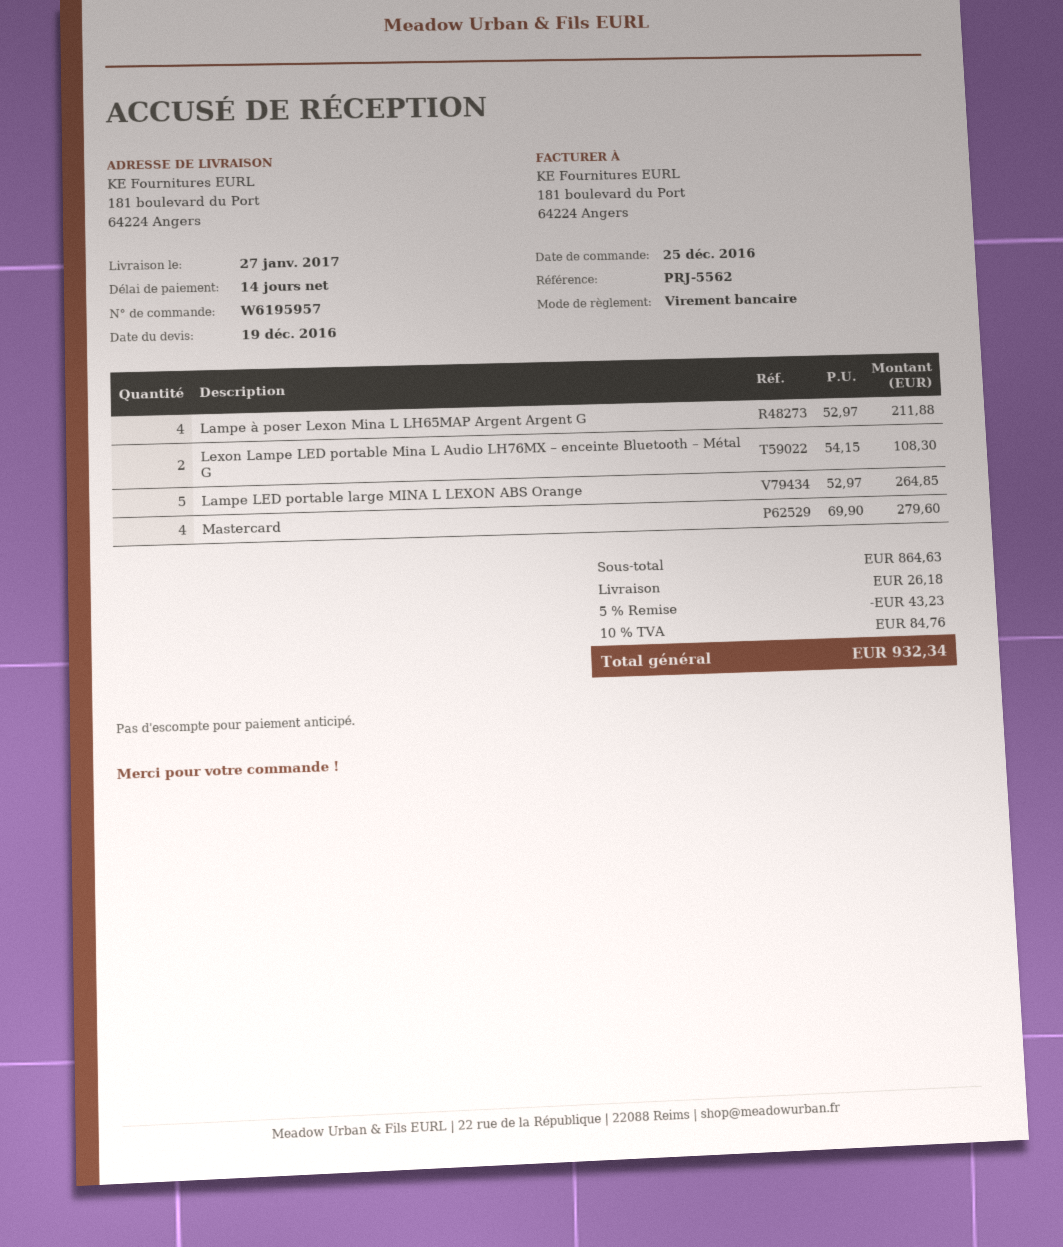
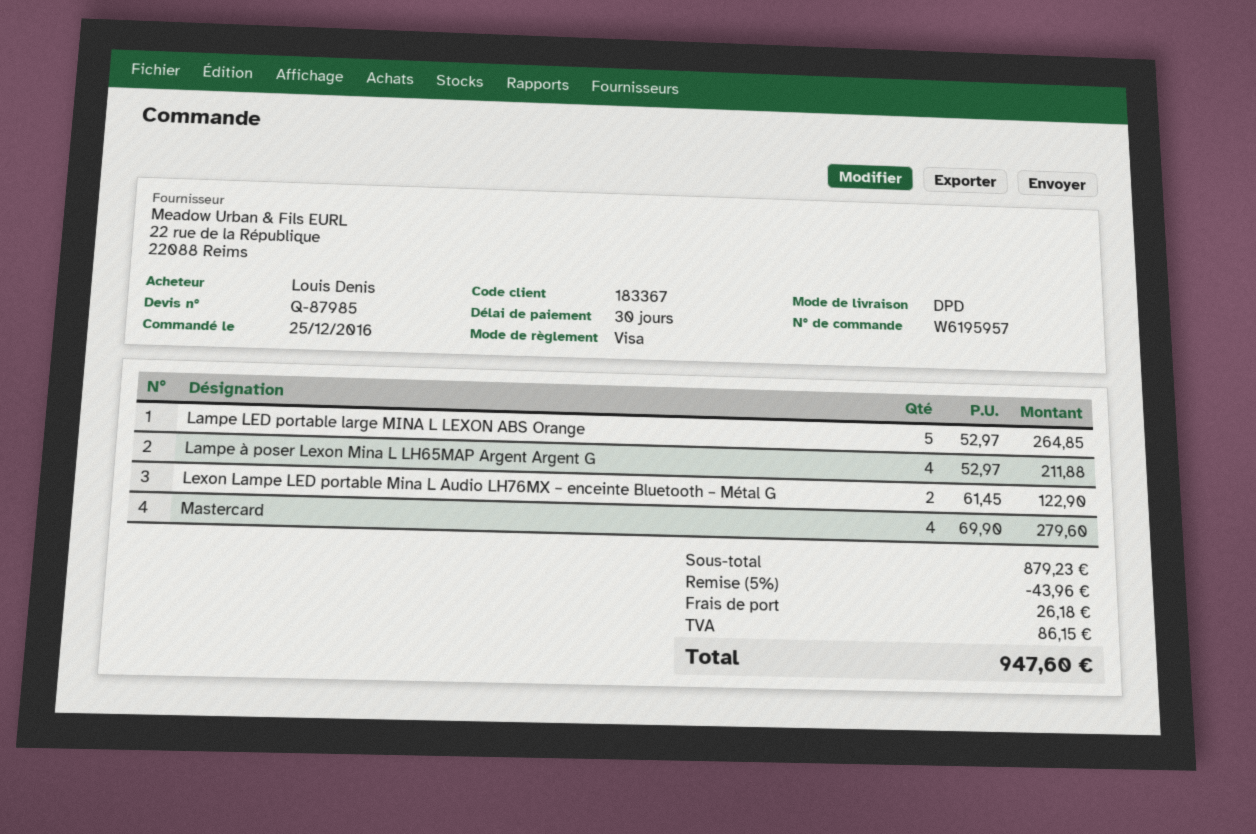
payment terms: 14 days -> 30 days
payment method: bank transfer -> Visa
Lexon Lampe LED portable Mina L Audio LH76MX – enceinte Bluetooth – Métal G: 2 x 54.15 = 108.30 -> 2 x 61.45 = 122.90
subtotal: 864.63 -> 879.23
discount: 5% = 43.23 -> 5% = 43.96
tax: 84.76 -> 86.15
total: 932.34 -> 947.60

